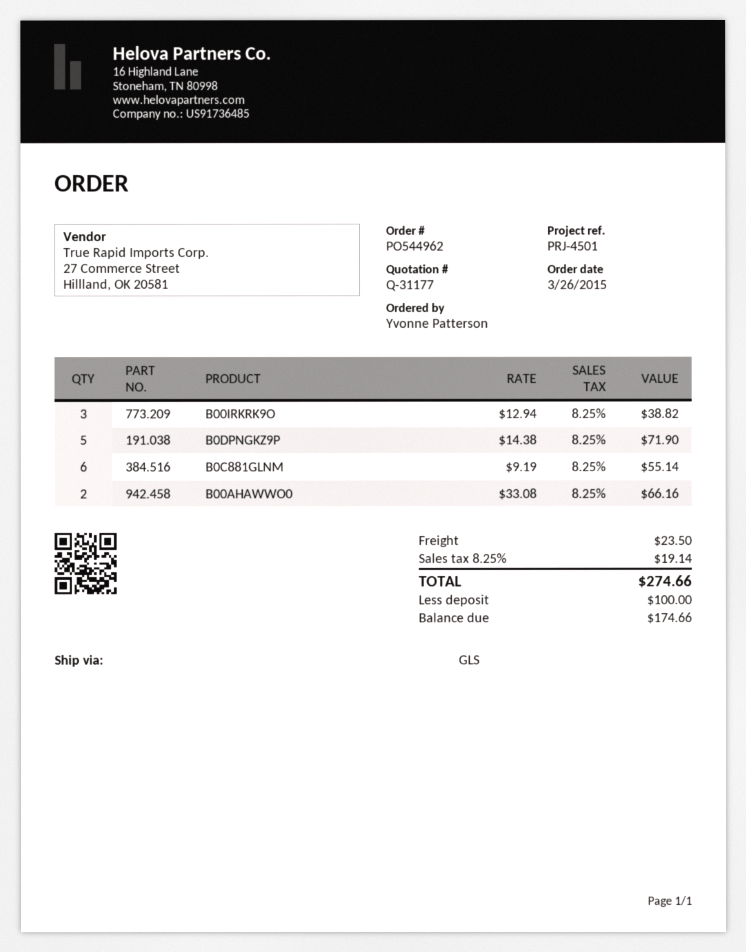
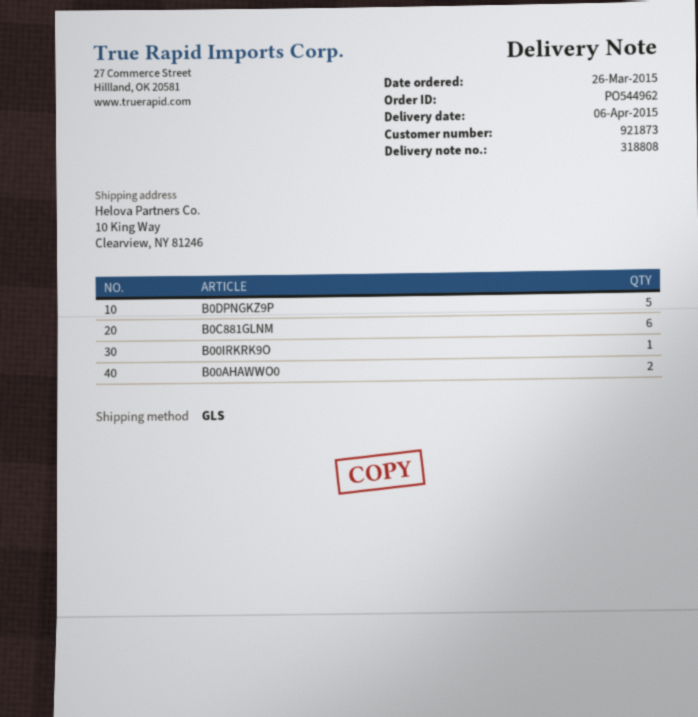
B00IRKRK9O: 3 -> 1

